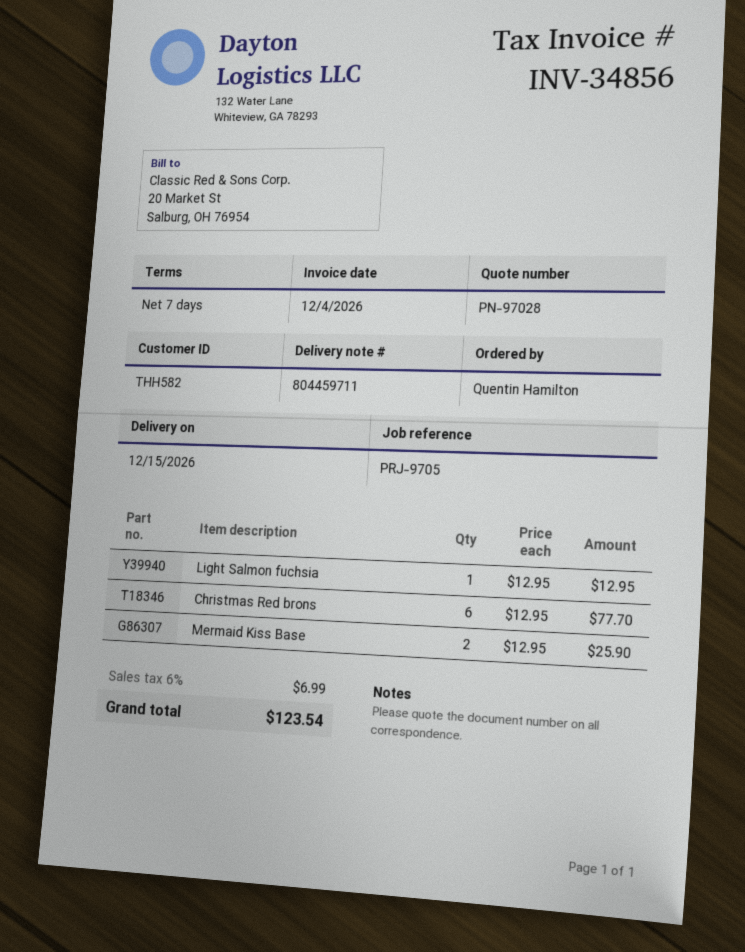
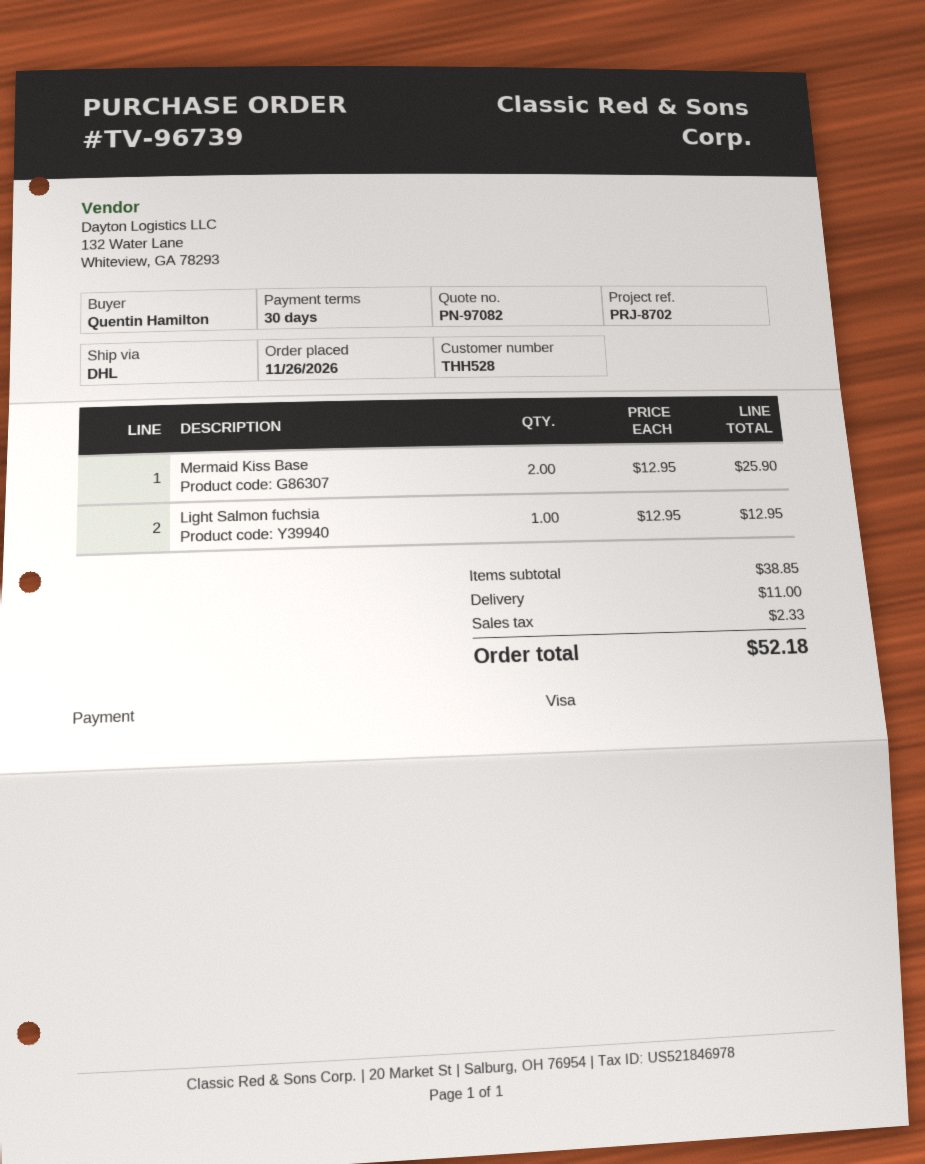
quote number: PN-97028 -> PN-97082
payment terms: 7 days -> 30 days
customer number: THH582 -> THH528
reference: PRJ-9705 -> PRJ-8702
Christmas Red brons: 6 x 12.95 = 77.70 -> none
shipping: none -> 11.00
tax: 6.99 -> 2.33
total: 123.54 -> 52.18

